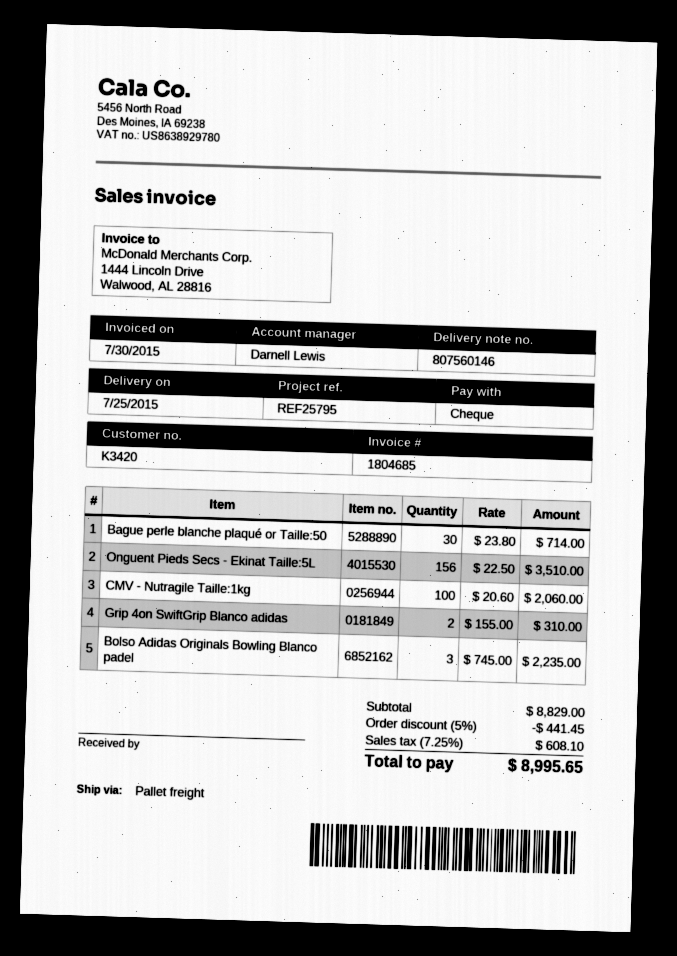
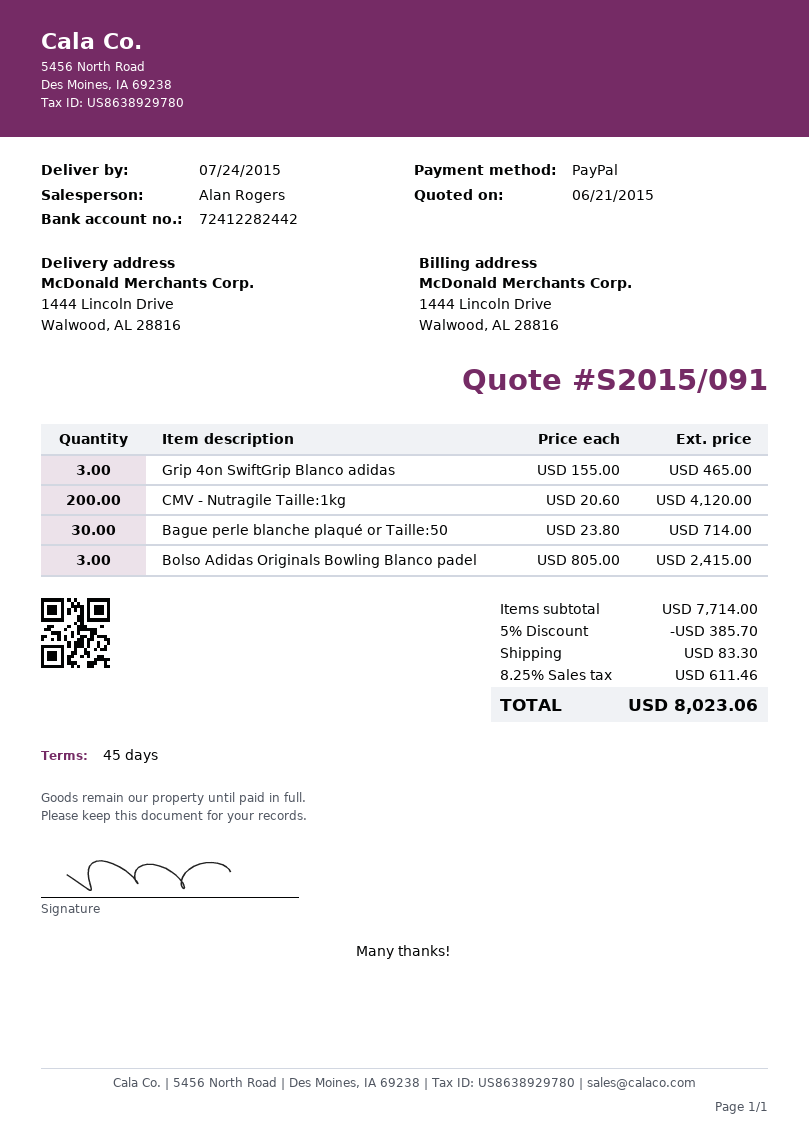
delivery date: 2015-07-25 -> 2015-07-24
sales rep: Darnell Lewis -> Alan Rogers
payment method: cheque -> PayPal
Onguent Pieds Secs - Ekinat Taille:5L: 156 x 22.50 = 3510.00 -> none
CMV - Nutragile Taille:1kg: 100 x 20.60 = 2060.00 -> 200 x 20.60 = 4120.00
Grip 4on SwiftGrip Blanco adidas: 2 x 155.00 = 310.00 -> 3 x 155.00 = 465.00
Bolso Adidas Originals Bowling Blanco padel: 3 x 745.00 = 2235.00 -> 3 x 805.00 = 2415.00
subtotal: 8829.00 -> 7714.00
discount: 5% = 441.45 -> 5% = 385.70
shipping: none -> 83.30
tax: 7.25% = 608.10 -> 8.25% = 611.46
total: 8995.65 -> 8023.06

